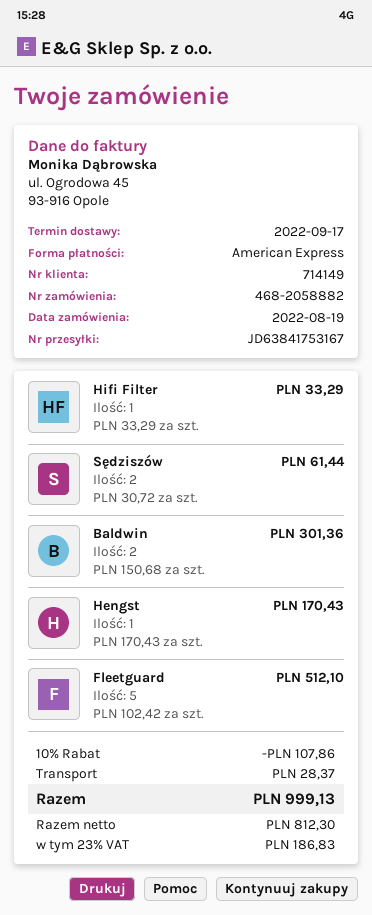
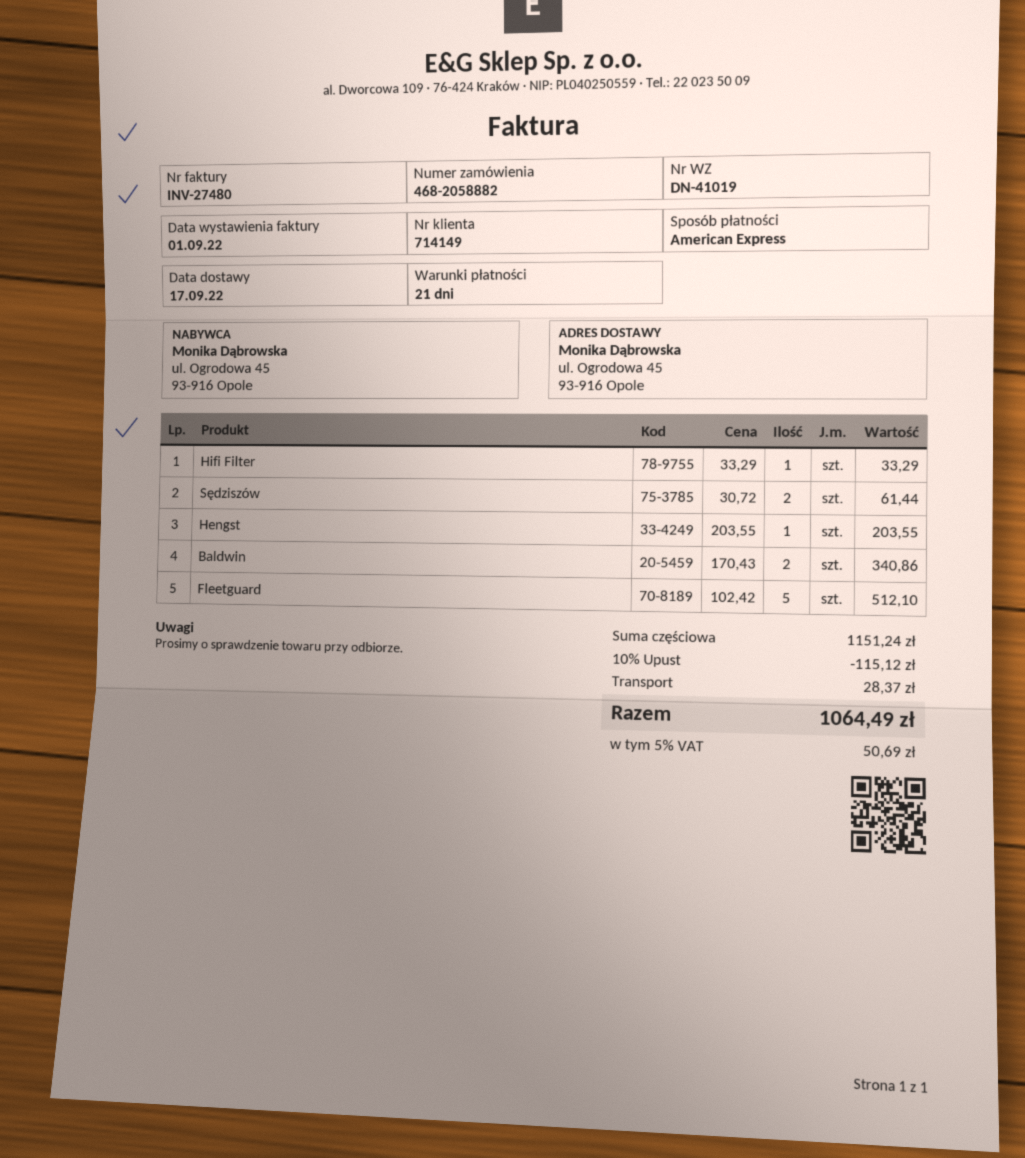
Baldwin: 2 x 150.68 = 301.36 -> 2 x 170.43 = 340.86
Hengst: 1 x 170.43 = 170.43 -> 1 x 203.55 = 203.55
discount: 10% = 107.86 -> 10% = 115.12
tax: 23% = 186.83 -> 5% = 50.69
total: 999.13 -> 1064.49

